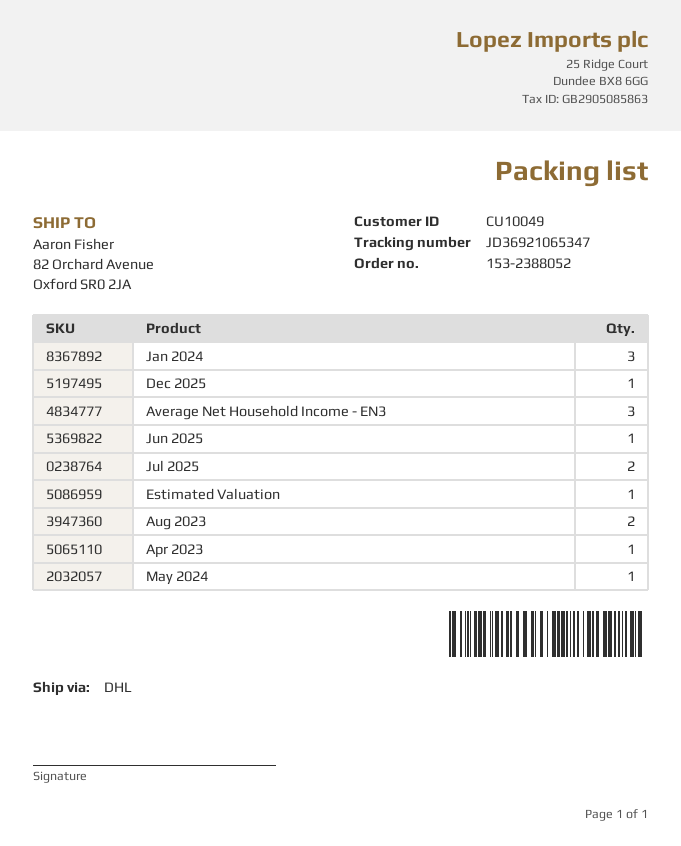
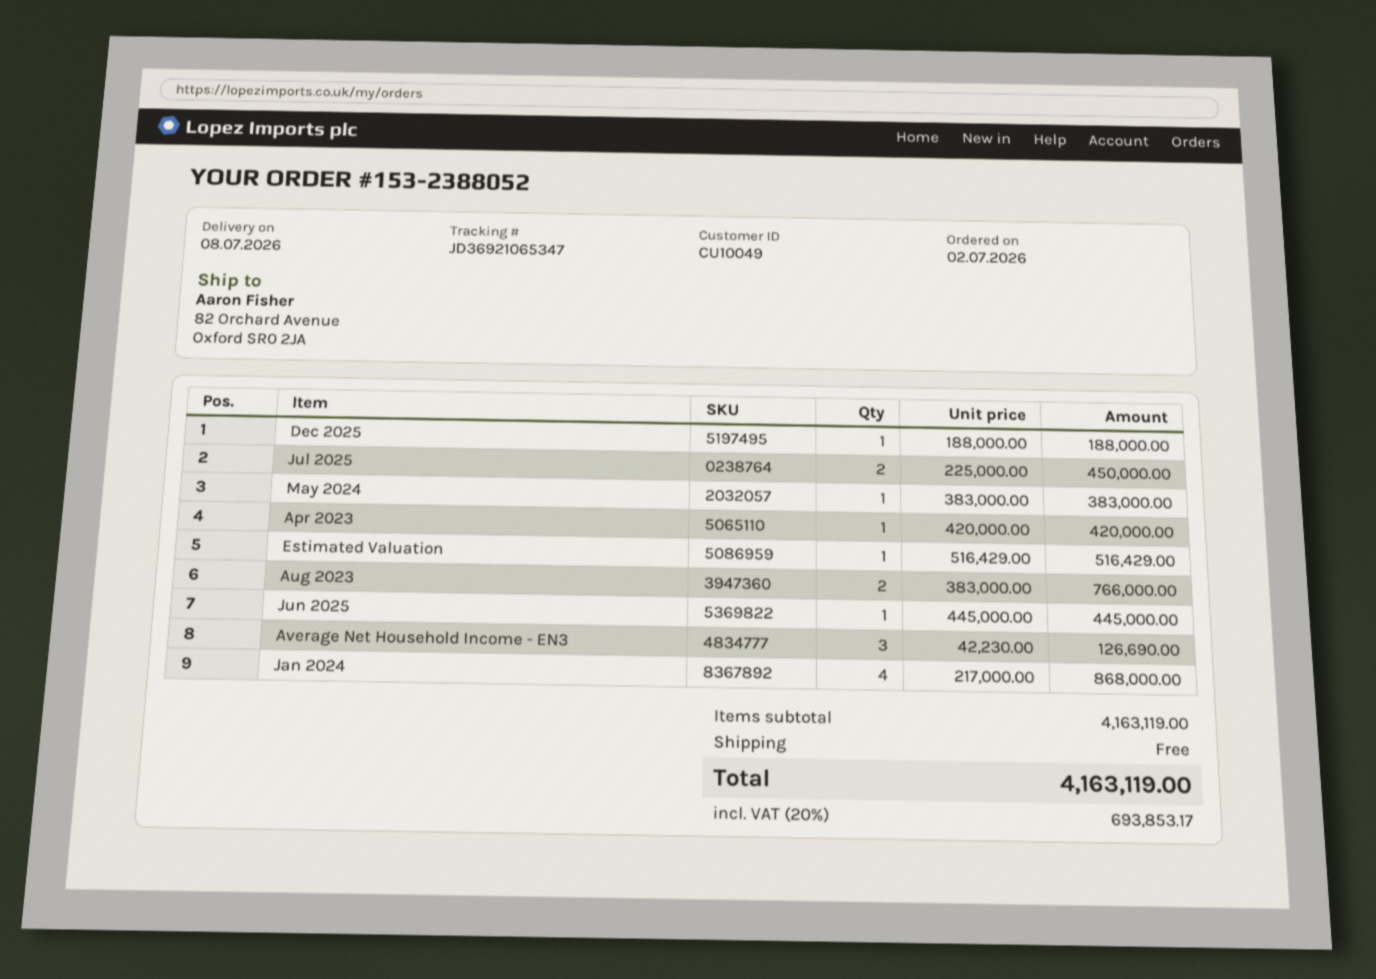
Jan 2024: 3 -> 4

